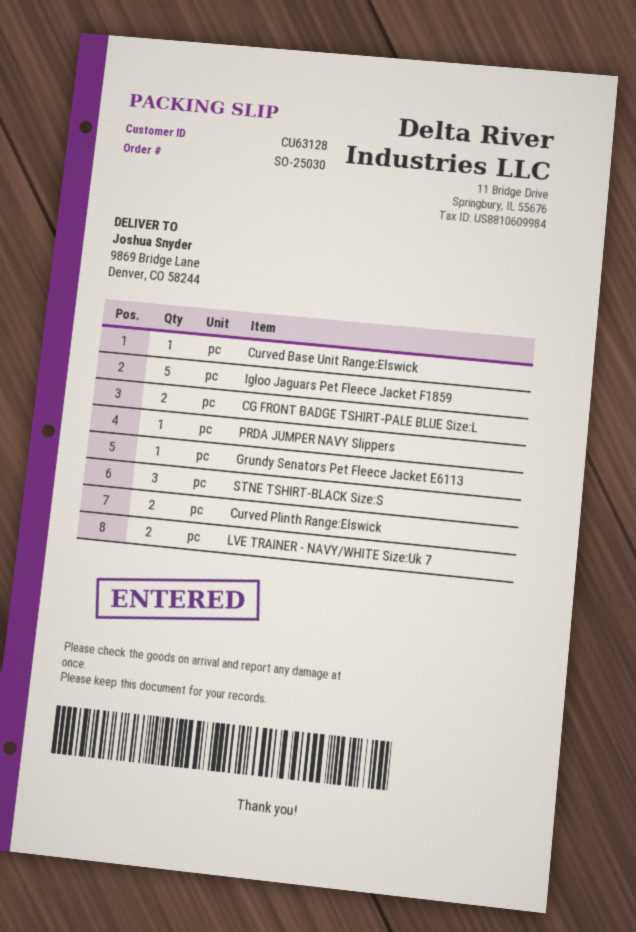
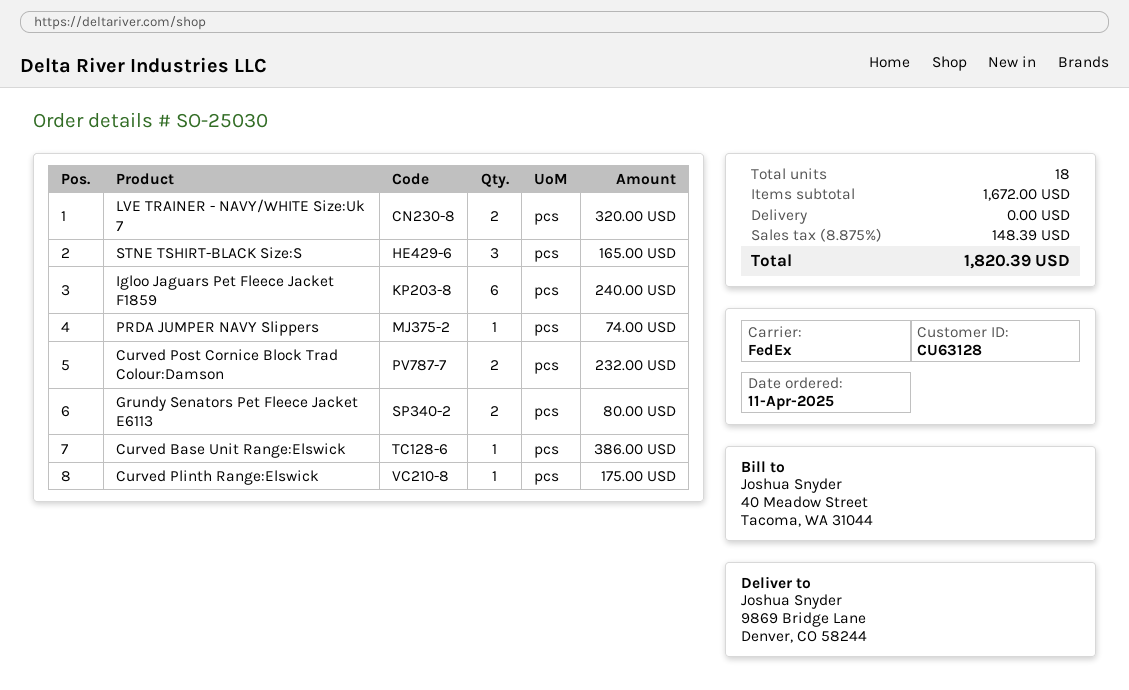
Igloo Jaguars Pet Fleece Jacket F1859: 5 -> 6
CG FRONT BADGE TSHIRT-PALE BLUE Size:L: 2 -> none
Grundy Senators Pet Fleece Jacket E6113: 1 -> 2
Curved Plinth Range:Elswick: 2 -> 1
Curved Post Cornice Block Trad Colour:Damson: none -> 2

